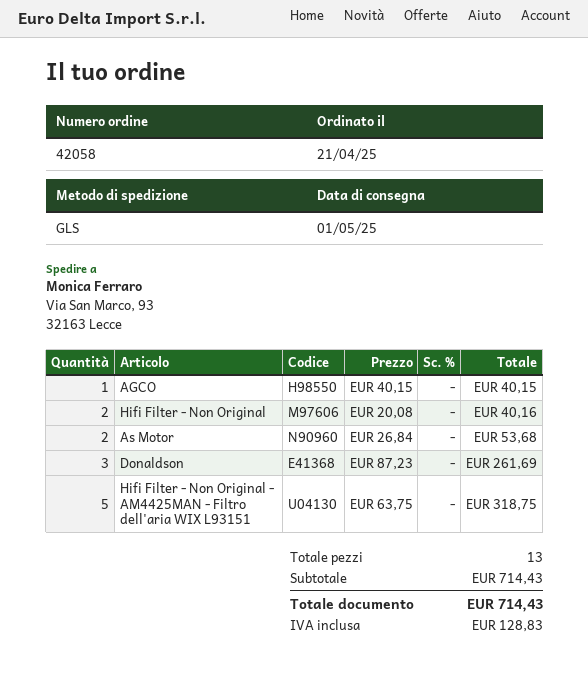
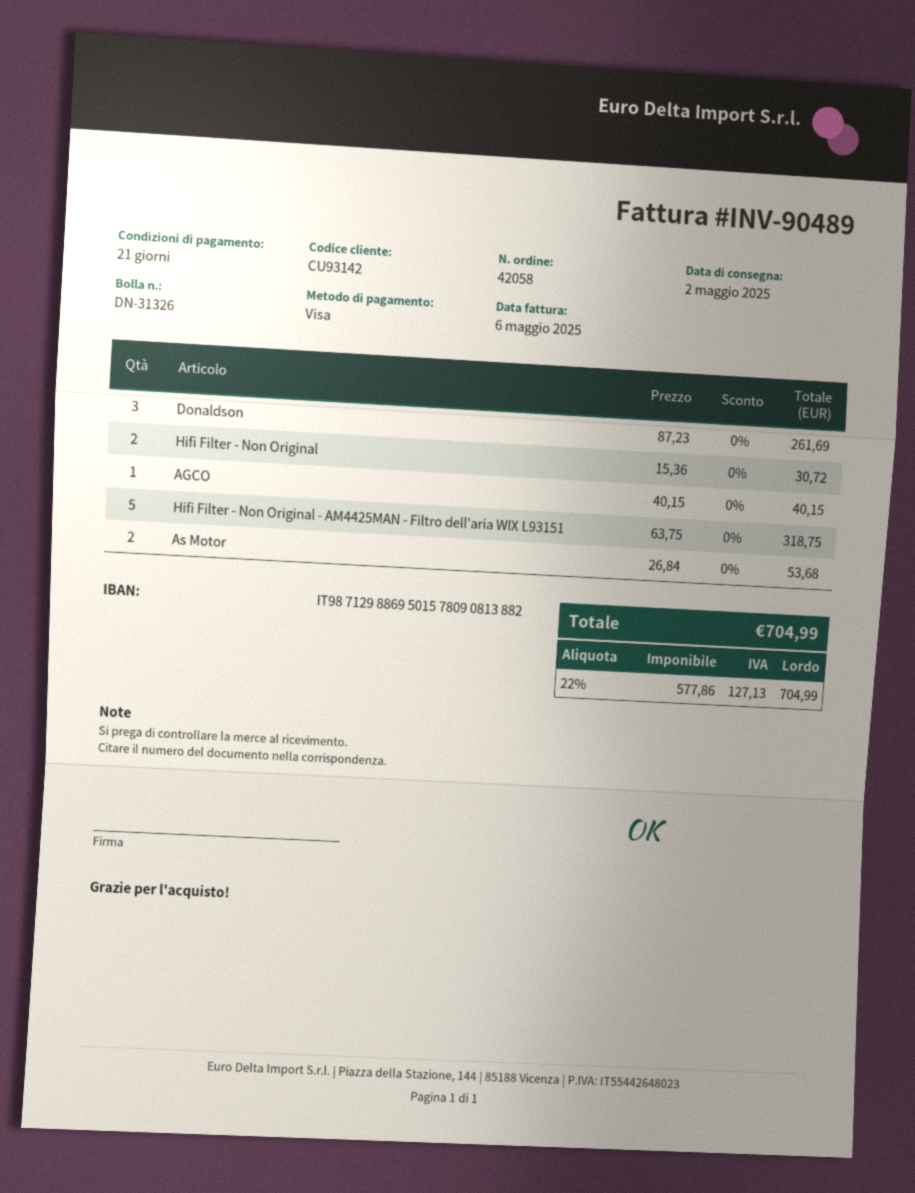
delivery date: 2025-05-01 -> 2025-05-02
Hifi Filter - Non Original: 2 x 20.08 = 40.16 -> 2 x 15.36 = 30.72
tax: 128.83 -> 127.13
total: 714.43 -> 704.99

